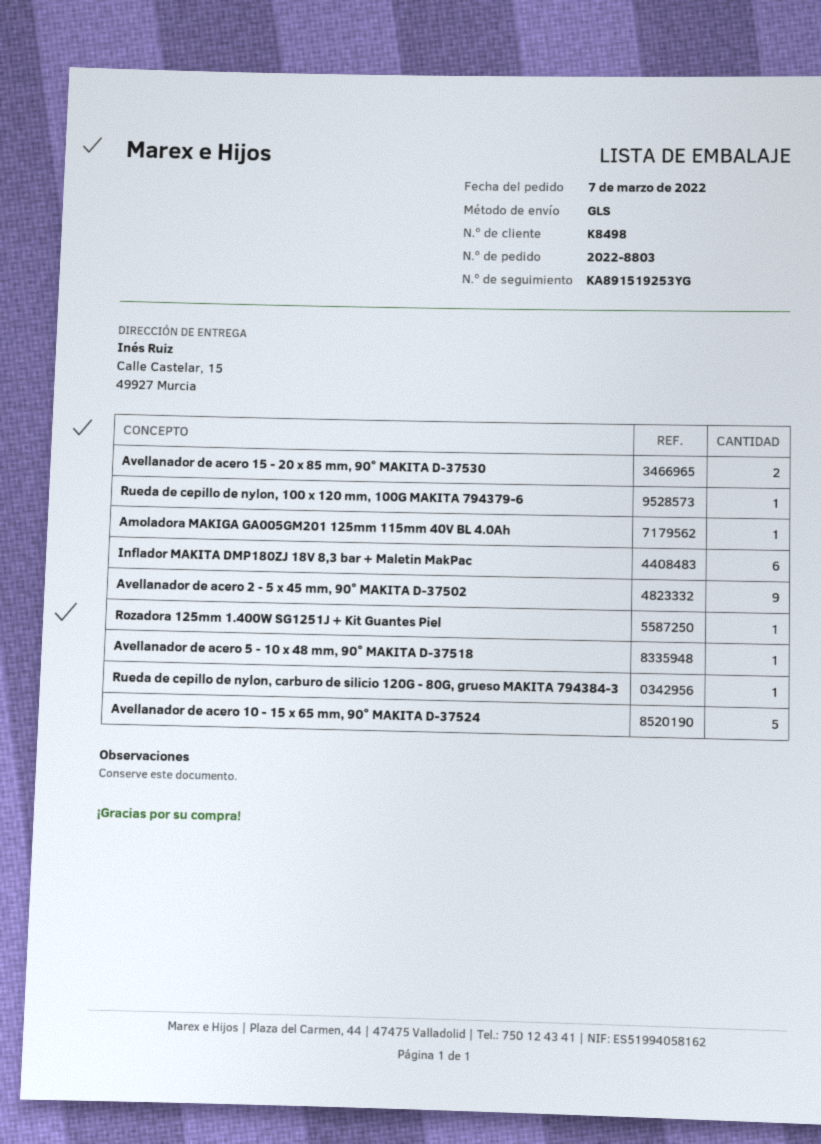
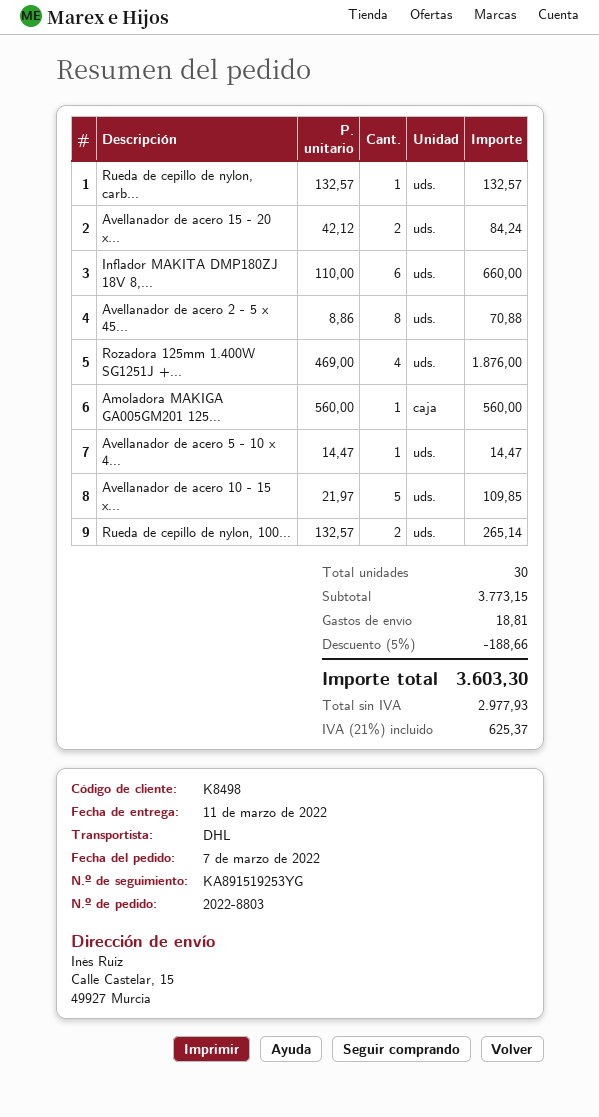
shipping method: GLS -> DHL
Rueda de cepillo de nylon, 100 x 120 mm, 100G MAKITA 794379-6: 1 -> 2
Avellanador de acero 2 - 5 x 45 mm, 90° MAKITA D-37502: 9 -> 8
Rozadora 125mm 1.400W SG1251J + Kit Guantes Piel: 1 -> 4

